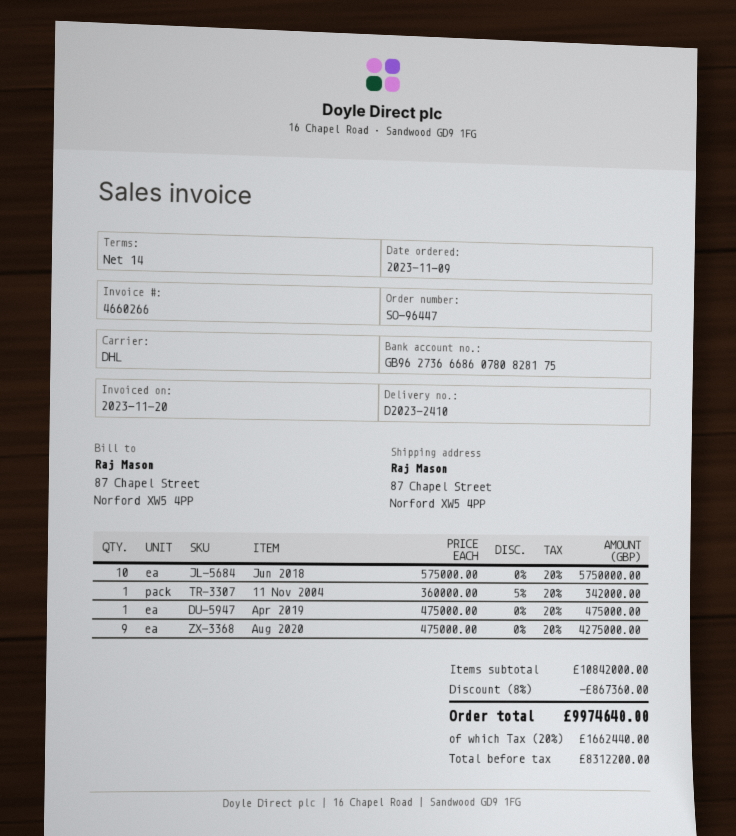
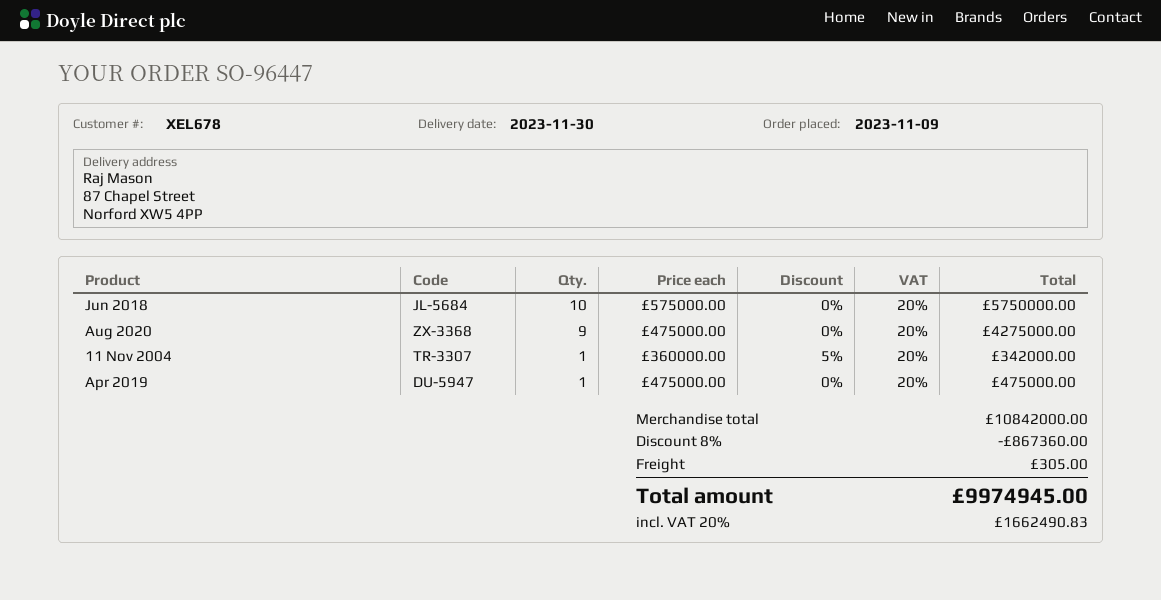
shipping: none -> 305.00
tax: 20% = 1662440.00 -> 20% = 1662490.83
total: 9974640.00 -> 9974945.00

